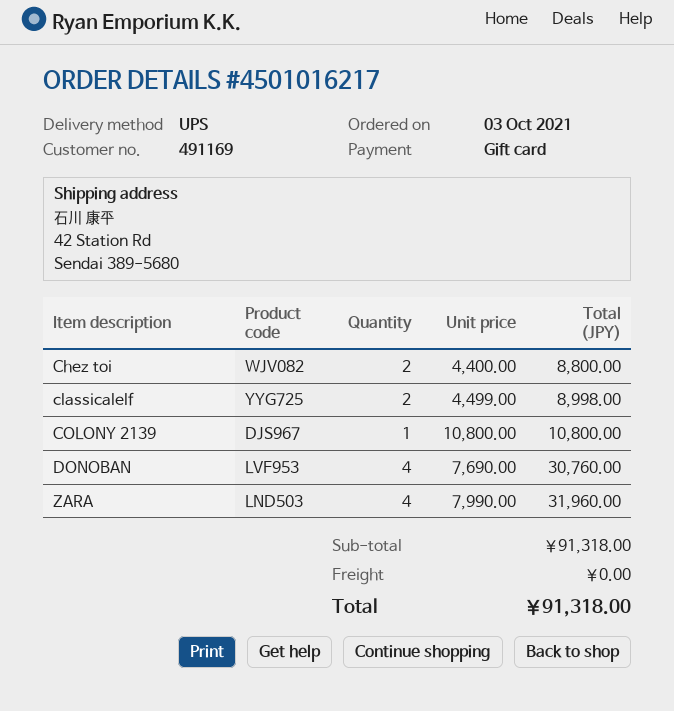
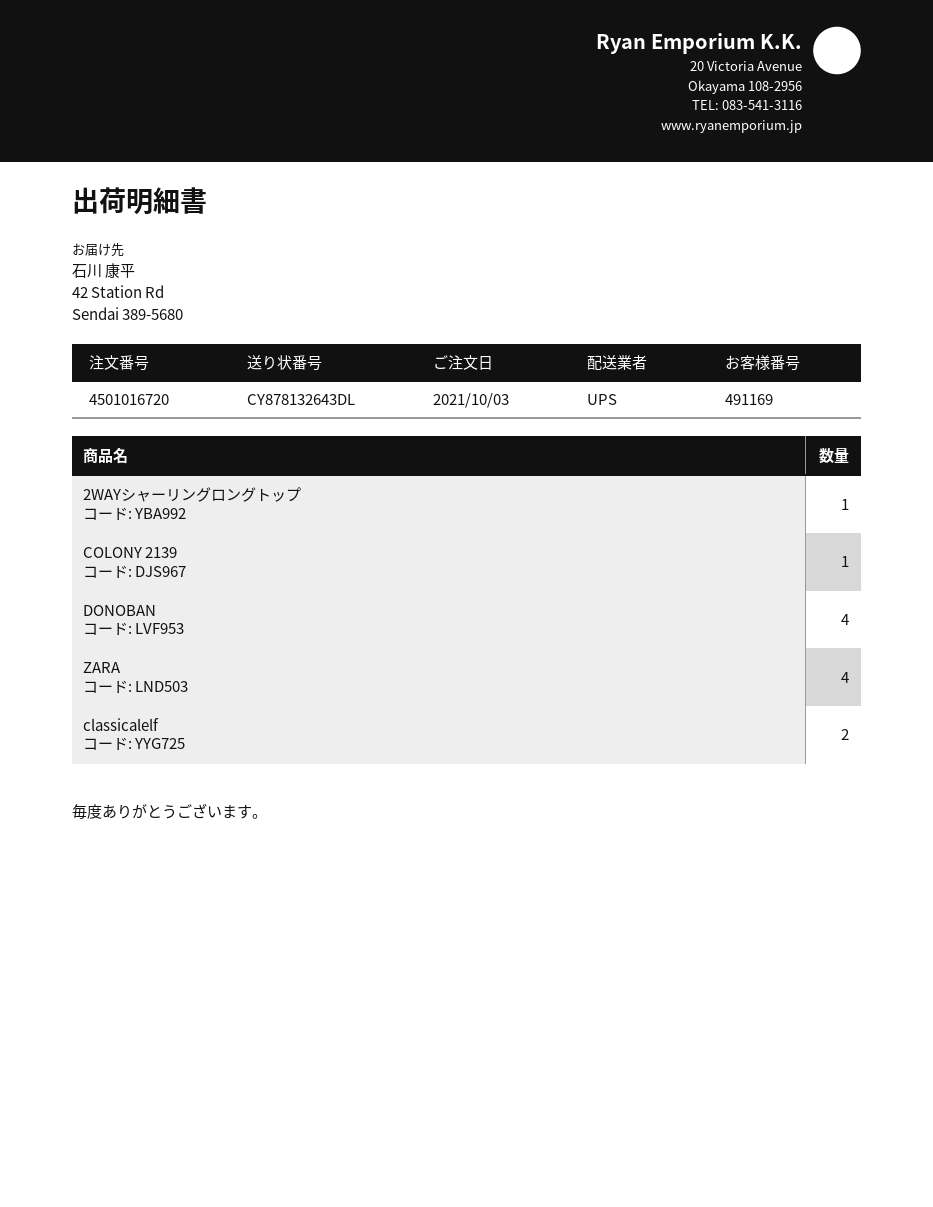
order number: 4501016217 -> 4501016720
Chez toi: 2 -> none
2WAYシャーリングロングトップ: none -> 1

